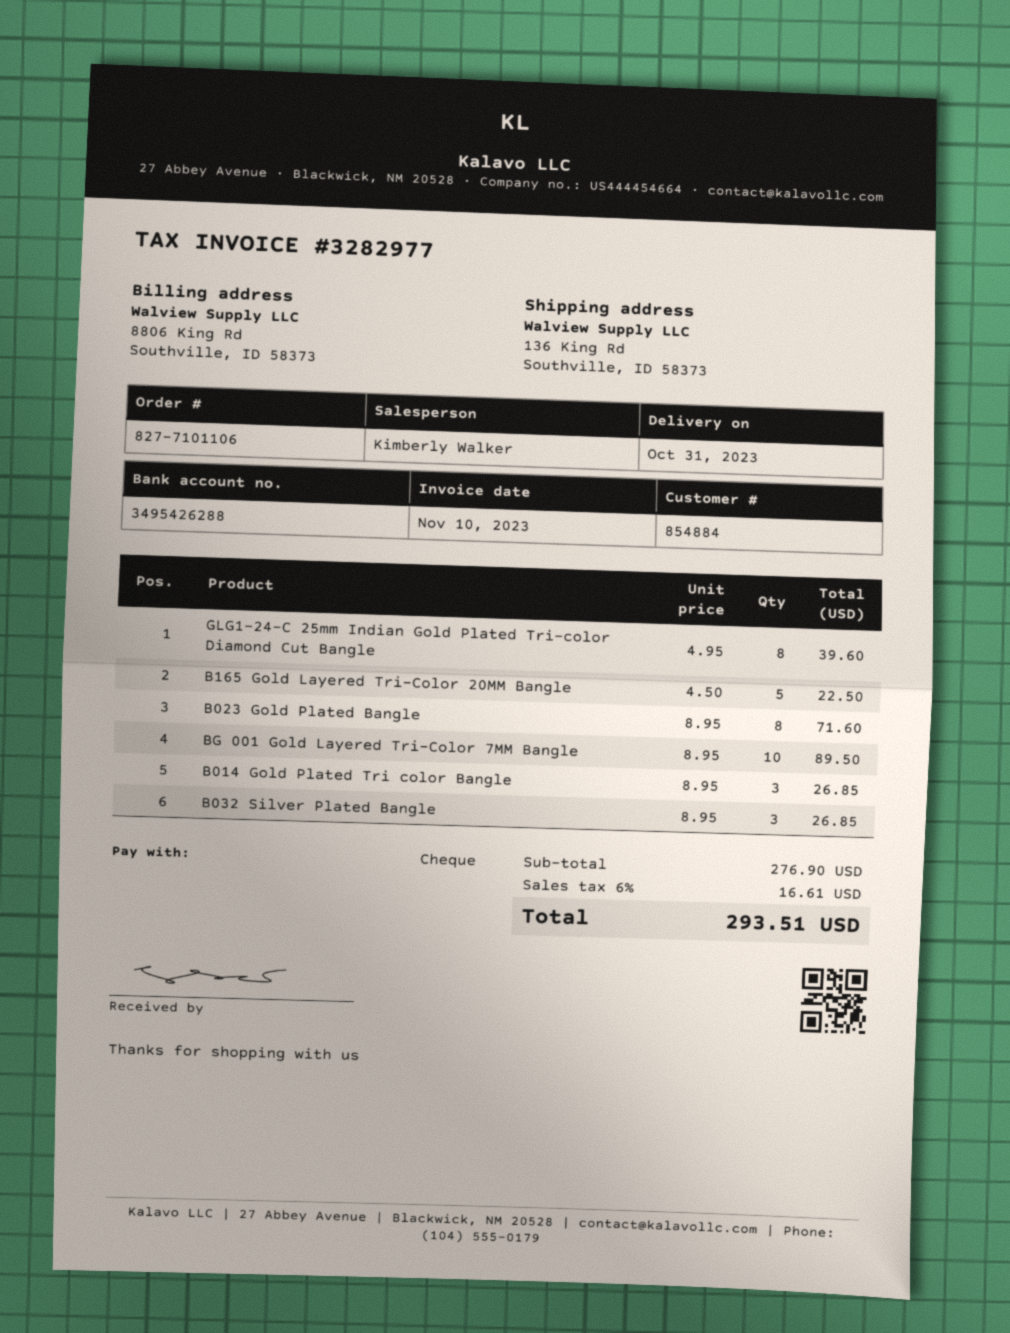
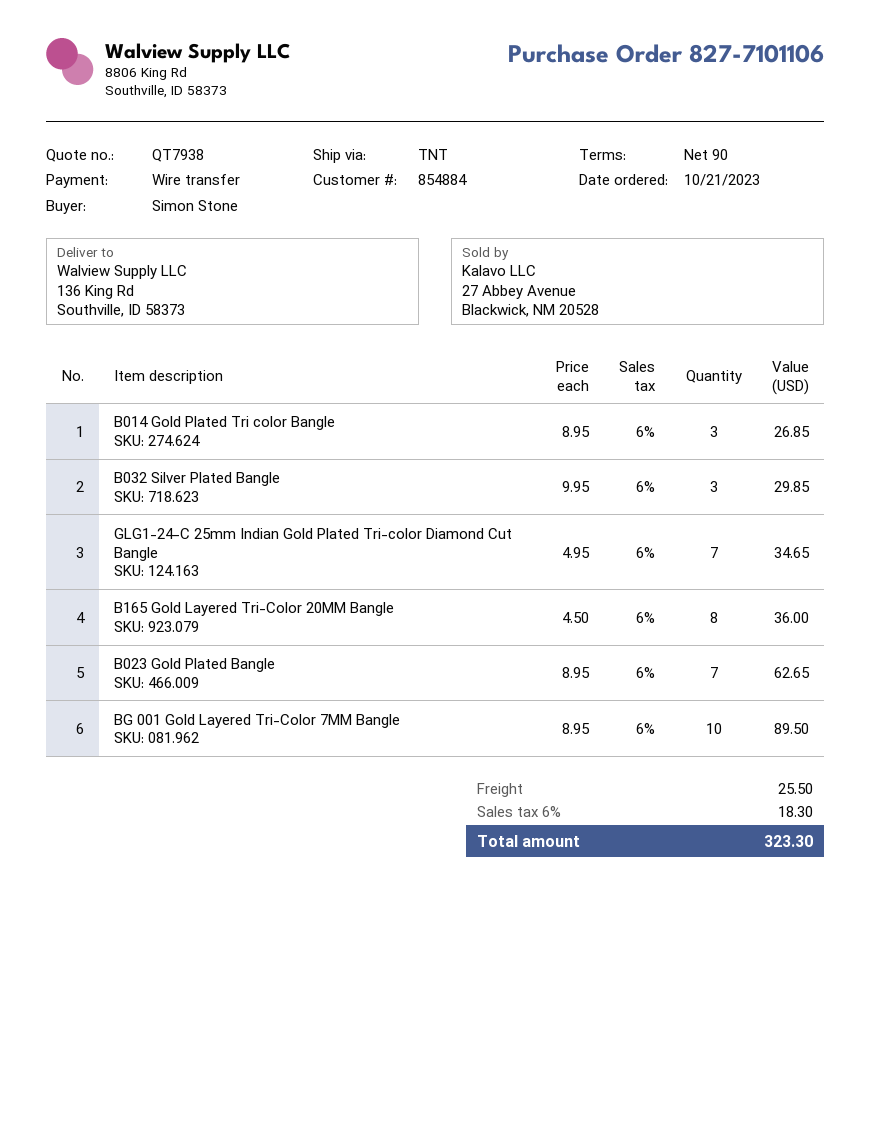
payment method: cheque -> bank transfer
GLG1-24-C 25mm Indian Gold Plated Tri-color Diamond Cut Bangle: 8 x 4.95 = 39.60 -> 7 x 4.95 = 34.65
B165 Gold Layered Tri-Color 20MM Bangle: 5 x 4.50 = 22.50 -> 8 x 4.50 = 36.00
B023 Gold Plated Bangle: 8 x 8.95 = 71.60 -> 7 x 8.95 = 62.65
B032 Silver Plated Bangle: 3 x 8.95 = 26.85 -> 3 x 9.95 = 29.85
shipping: none -> 25.50
tax: 6% = 16.61 -> 6% = 18.30
total: 293.51 -> 323.30

